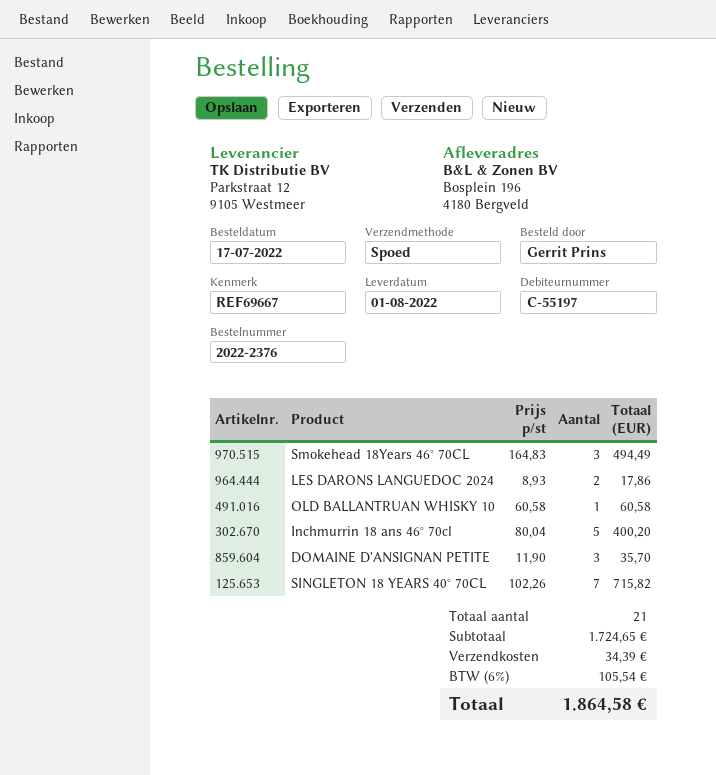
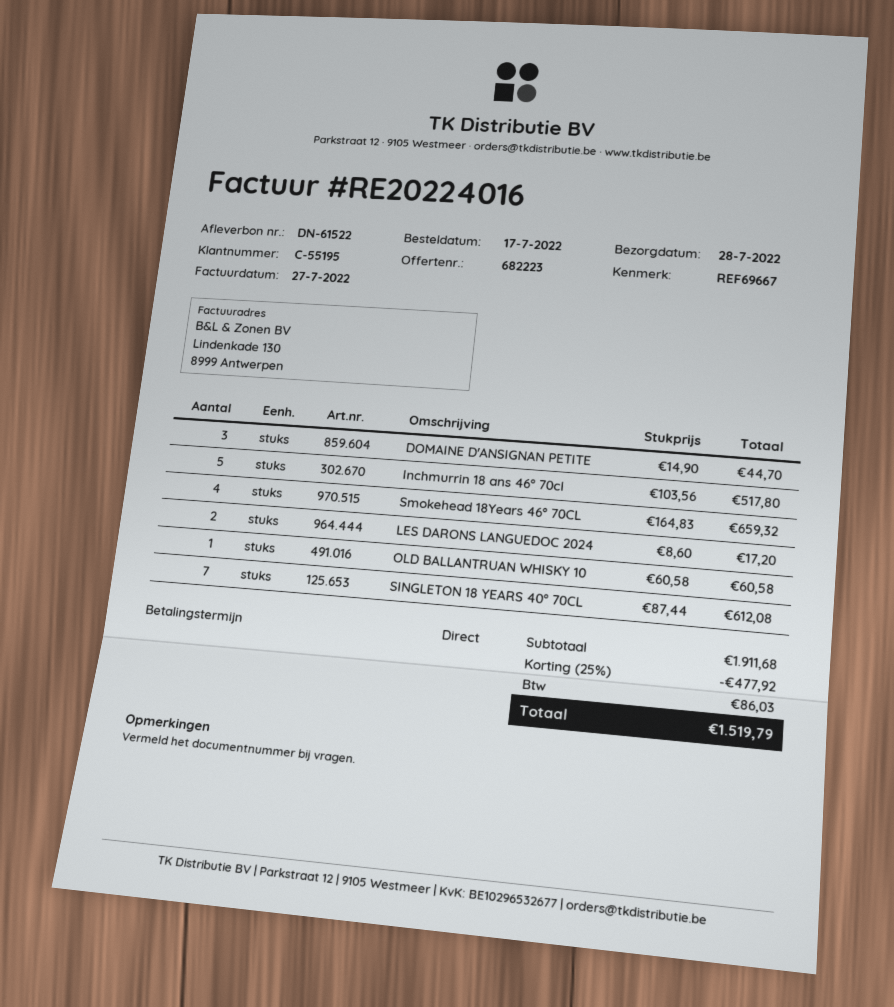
delivery date: 2022-08-01 -> 2022-07-28
customer number: C-55197 -> C-55195
Smokehead 18Years 46° 70CL: 3 x 164.83 = 494.49 -> 4 x 164.83 = 659.32
LES DARONS LANGUEDOC 2024: 2 x 8.93 = 17.86 -> 2 x 8.60 = 17.20
Inchmurrin 18 ans 46° 70cl: 5 x 80.04 = 400.20 -> 5 x 103.56 = 517.80
DOMAINE D'ANSIGNAN PETITE: 3 x 11.90 = 35.70 -> 3 x 14.90 = 44.70
SINGLETON 18 YEARS 40° 70CL: 7 x 102.26 = 715.82 -> 7 x 87.44 = 612.08
subtotal: 1724.65 -> 1911.68
discount: none -> 25% = 477.92
shipping: 34.39 -> none
tax: 105.54 -> 86.03
total: 1864.58 -> 1519.79

